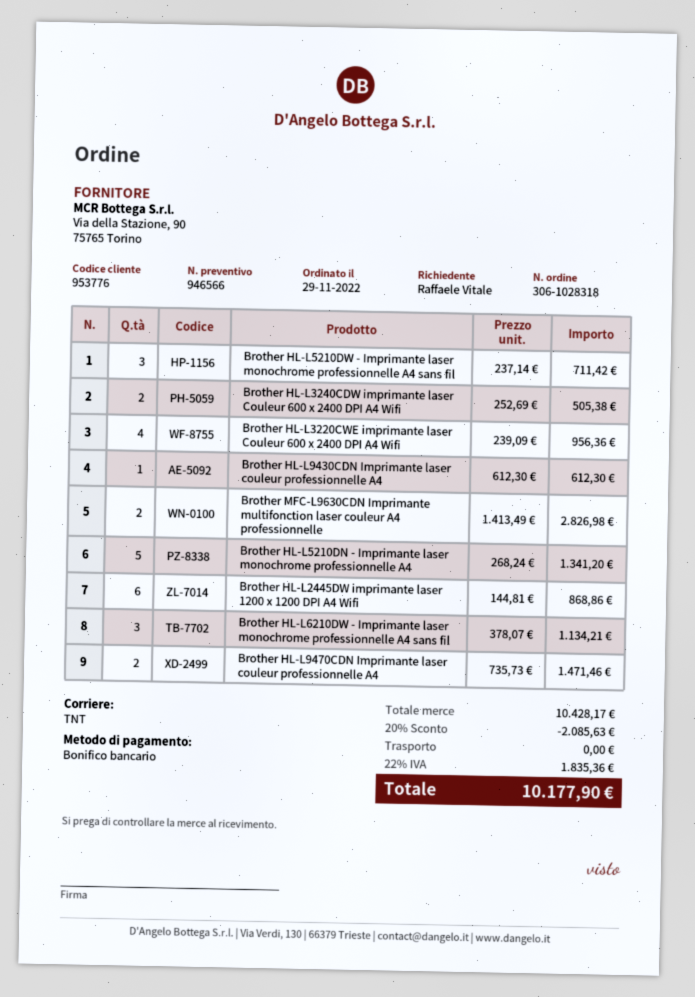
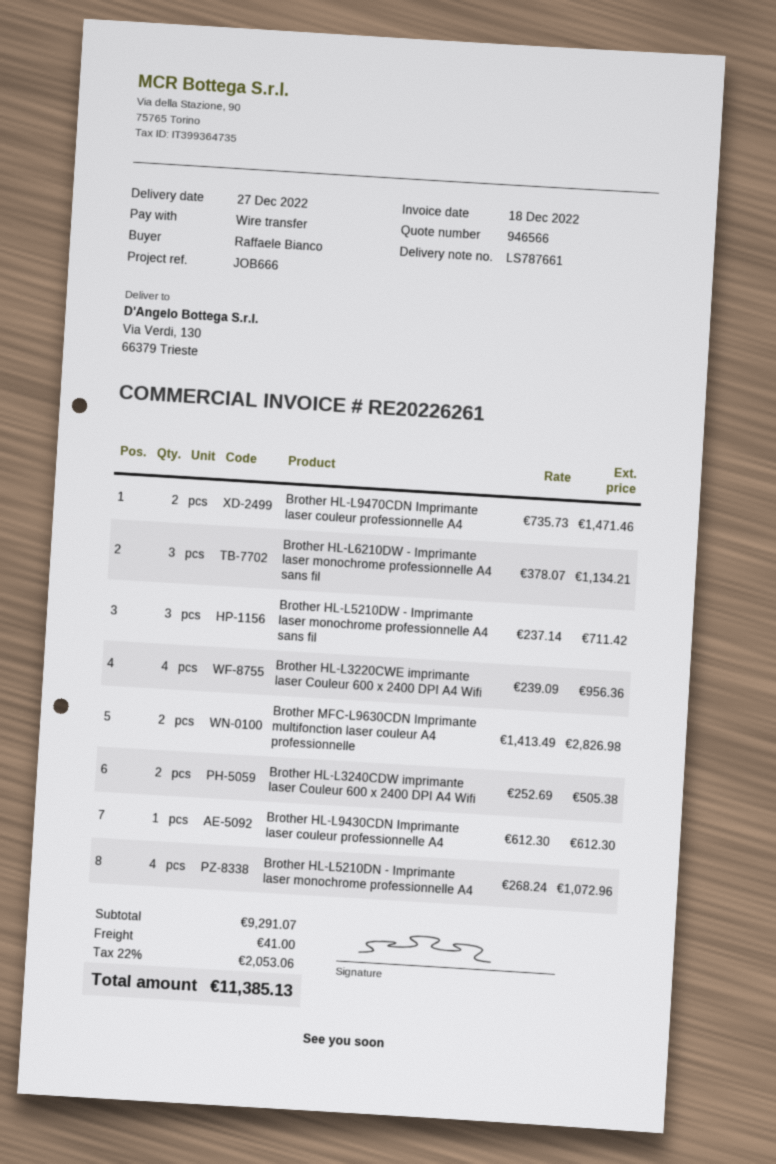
ordered by: Raffaele Vitale -> Raffaele Bianco
Brother HL-L5210DN - Imprimante laser monochrome professionnelle A4: 5 x 268.24 = 1341.20 -> 4 x 268.24 = 1072.96
Brother HL-L2445DW imprimante laser 1200 x 1200 DPI A4 Wifi: 6 x 144.81 = 868.86 -> none
subtotal: 10428.17 -> 9291.07
discount: 20% = 2085.63 -> none
shipping: 0.00 -> 41.00
tax: 22% = 1835.36 -> 22% = 2053.06
total: 10177.90 -> 11385.13

